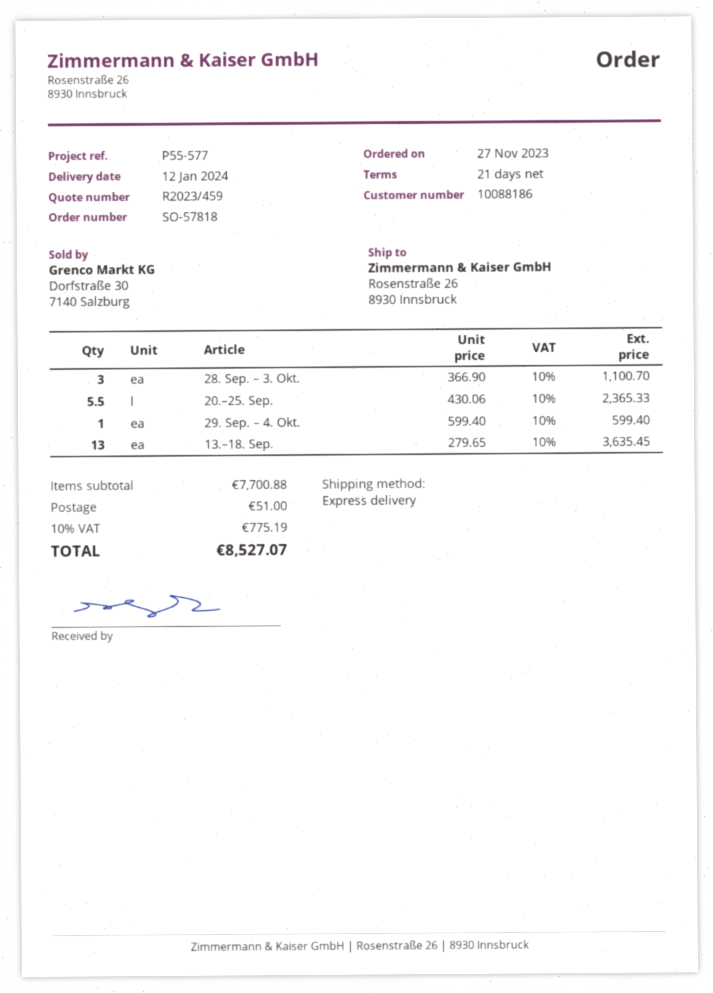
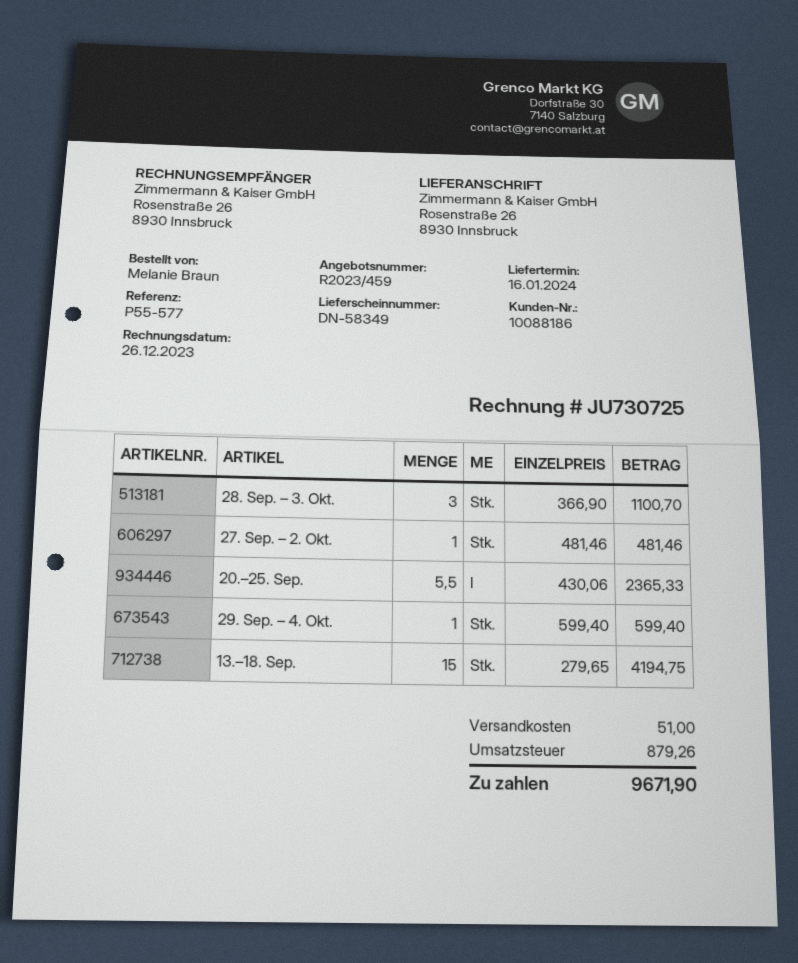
delivery date: 2024-01-12 -> 2024-01-16
13.–18. Sep.: 13 x 279.65 = 3635.45 -> 15 x 279.65 = 4194.75
27. Sep. – 2. Okt.: none -> 1 x 481.46 = 481.46
tax: 775.19 -> 879.26
total: 8527.07 -> 9671.90

